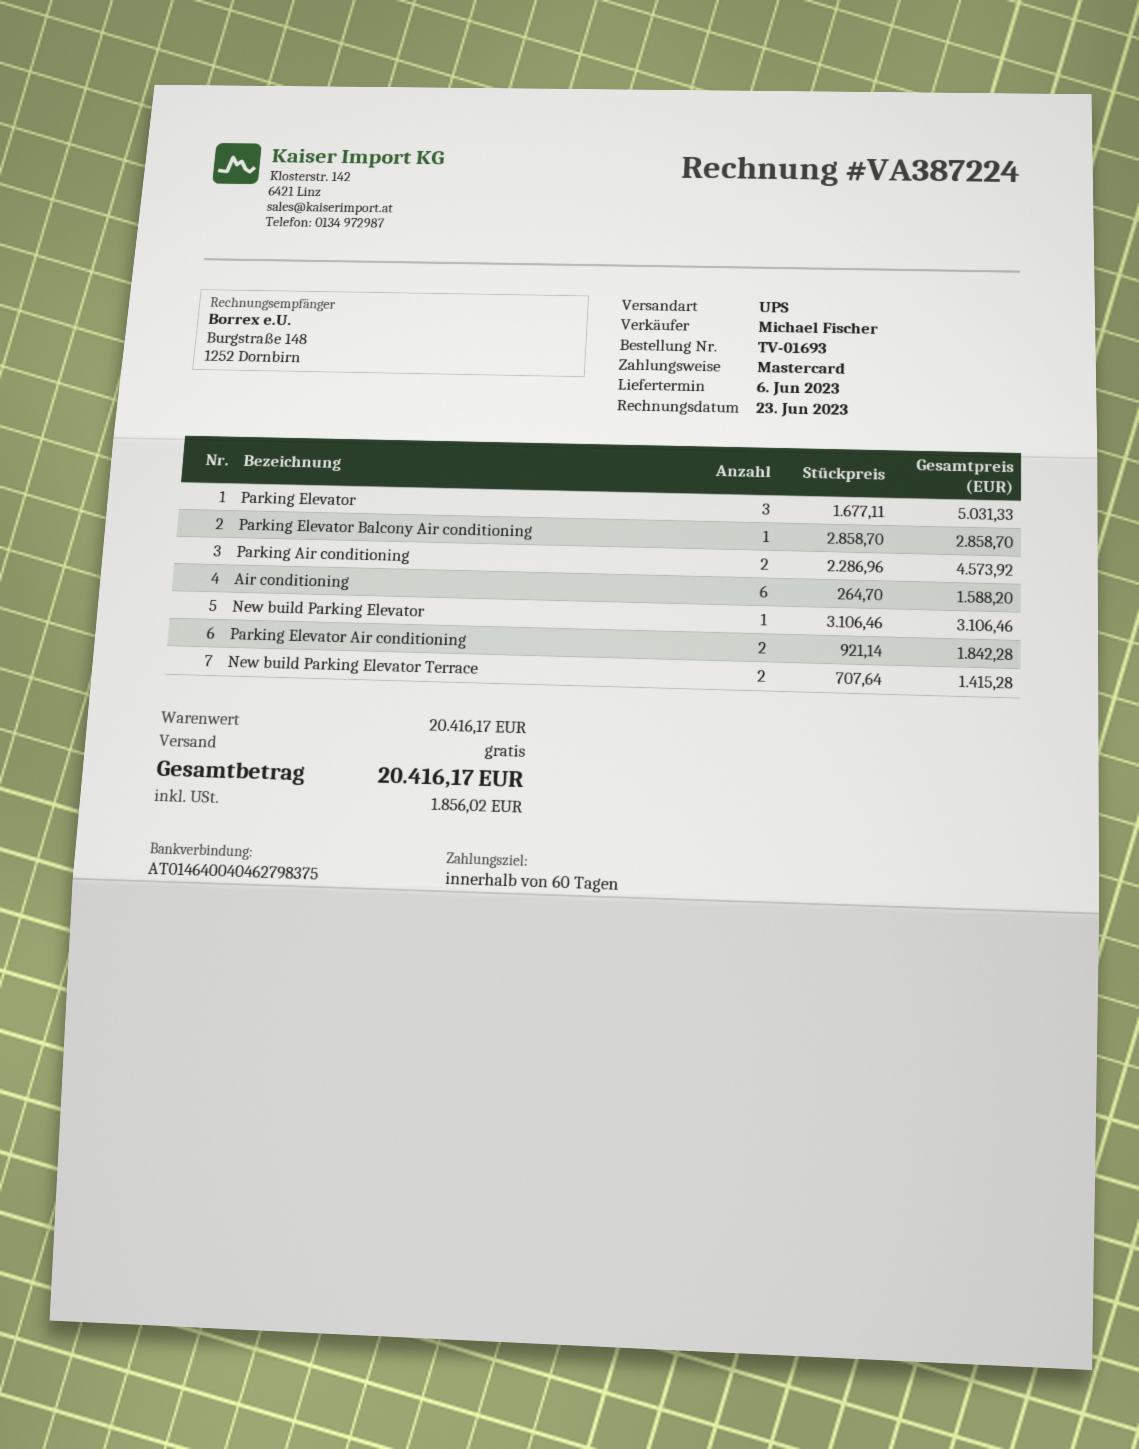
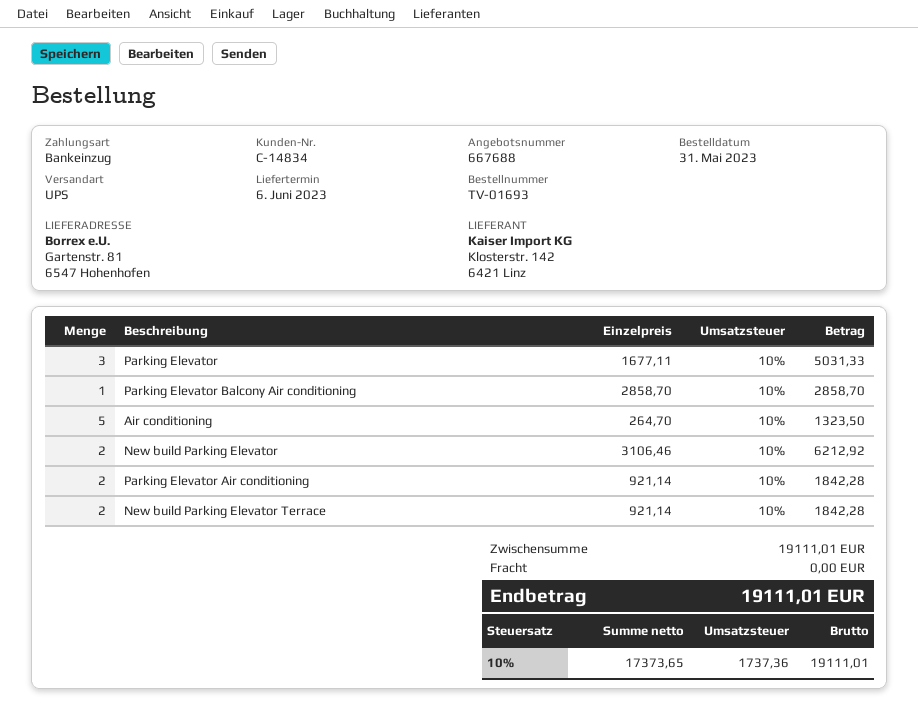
payment method: Mastercard -> direct debit
Parking Air conditioning: 2 x 2286.96 = 4573.92 -> none
Air conditioning: 6 x 264.70 = 1588.20 -> 5 x 264.70 = 1323.50
New build Parking Elevator: 1 x 3106.46 = 3106.46 -> 2 x 3106.46 = 6212.92
New build Parking Elevator Terrace: 2 x 707.64 = 1415.28 -> 2 x 921.14 = 1842.28
subtotal: 20416.17 -> 19111.01
tax: 1856.02 -> 1737.36
total: 20416.17 -> 19111.01

